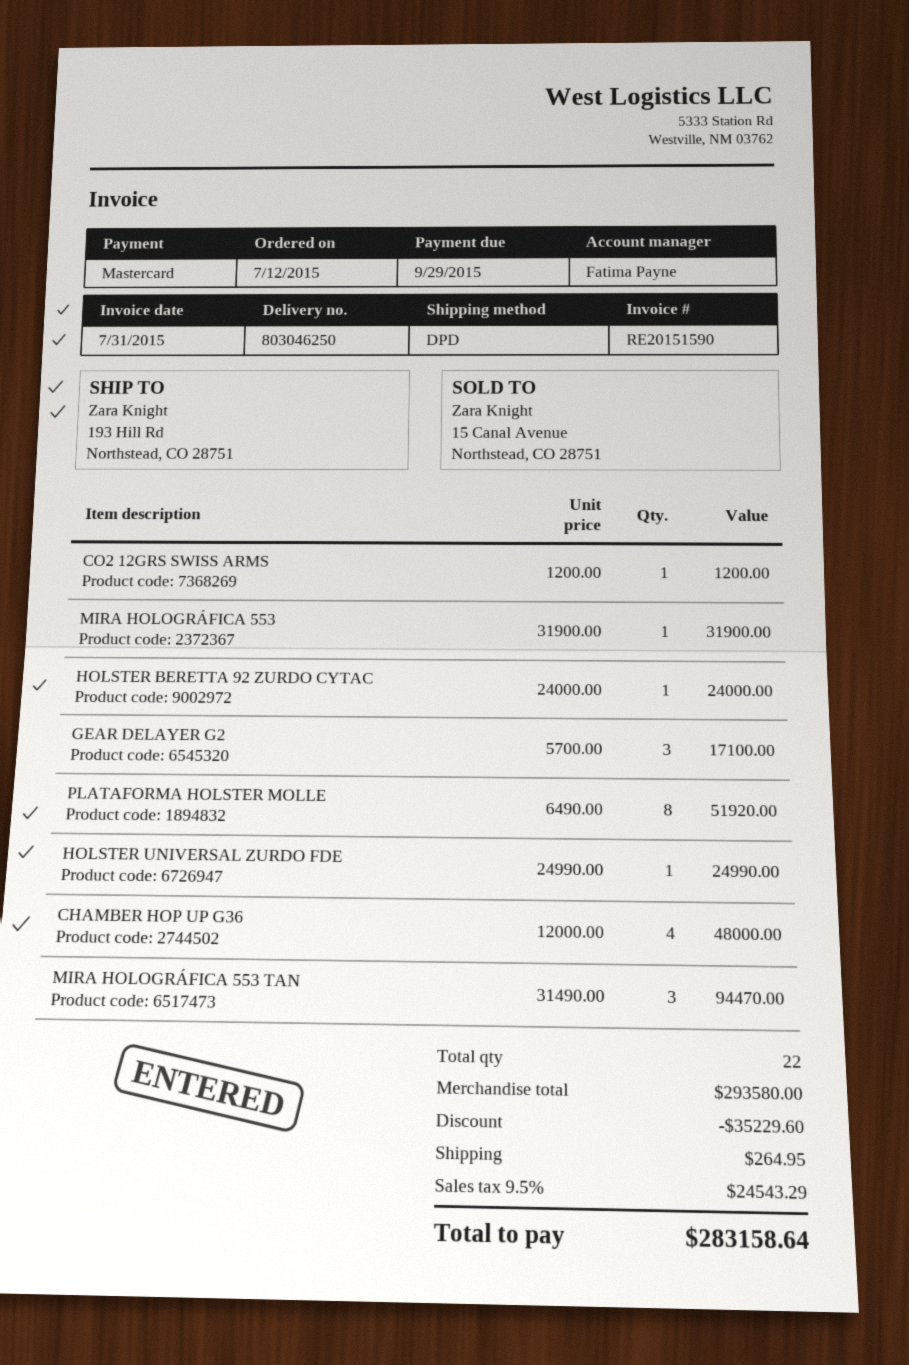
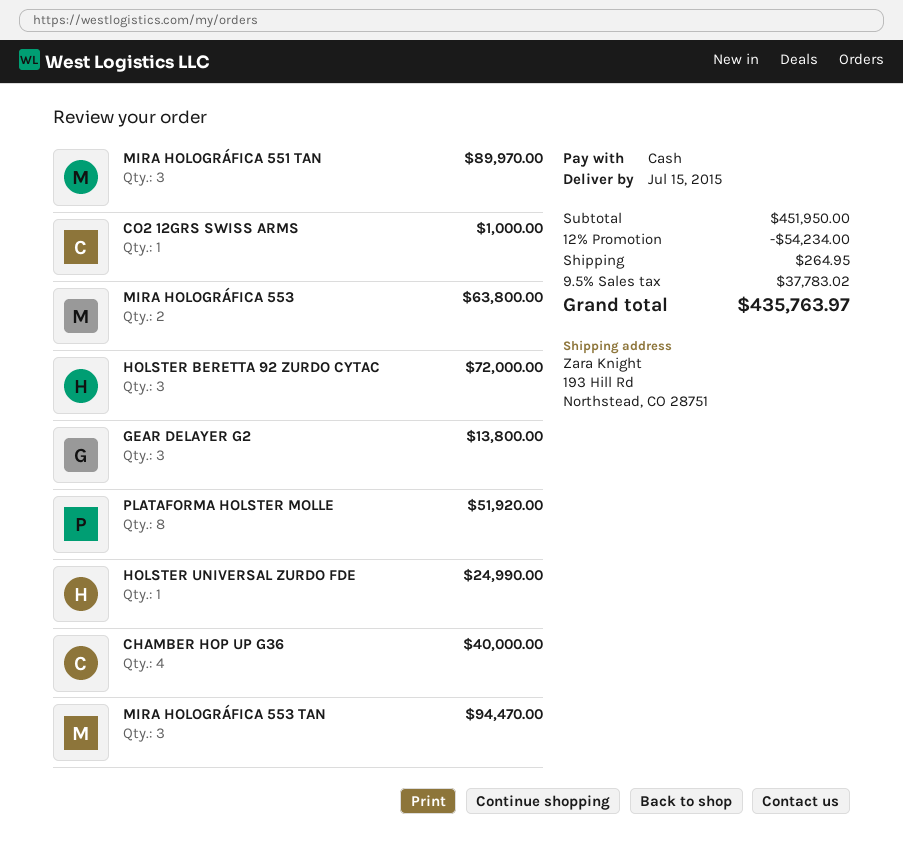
payment method: Mastercard -> cash
CO2 12GRS SWISS ARMS: 1 for 1200.00 -> 1 for 1000.00
MIRA HOLOGRÁFICA 553: 1 for 31900.00 -> 2 for 63800.00
HOLSTER BERETTA 92 ZURDO CYTAC: 1 for 24000.00 -> 3 for 72000.00
GEAR DELAYER G2: 3 for 17100.00 -> 3 for 13800.00
CHAMBER HOP UP G36: 4 for 48000.00 -> 4 for 40000.00
MIRA HOLOGRÁFICA 551 TAN: none -> 3 for 89970.00
subtotal: 293580.00 -> 451950.00
discount: 35229.60 -> 54234.00
tax: 9.5% = 24543.29 -> 9.5% = 37783.02
total: 283158.64 -> 435763.97

